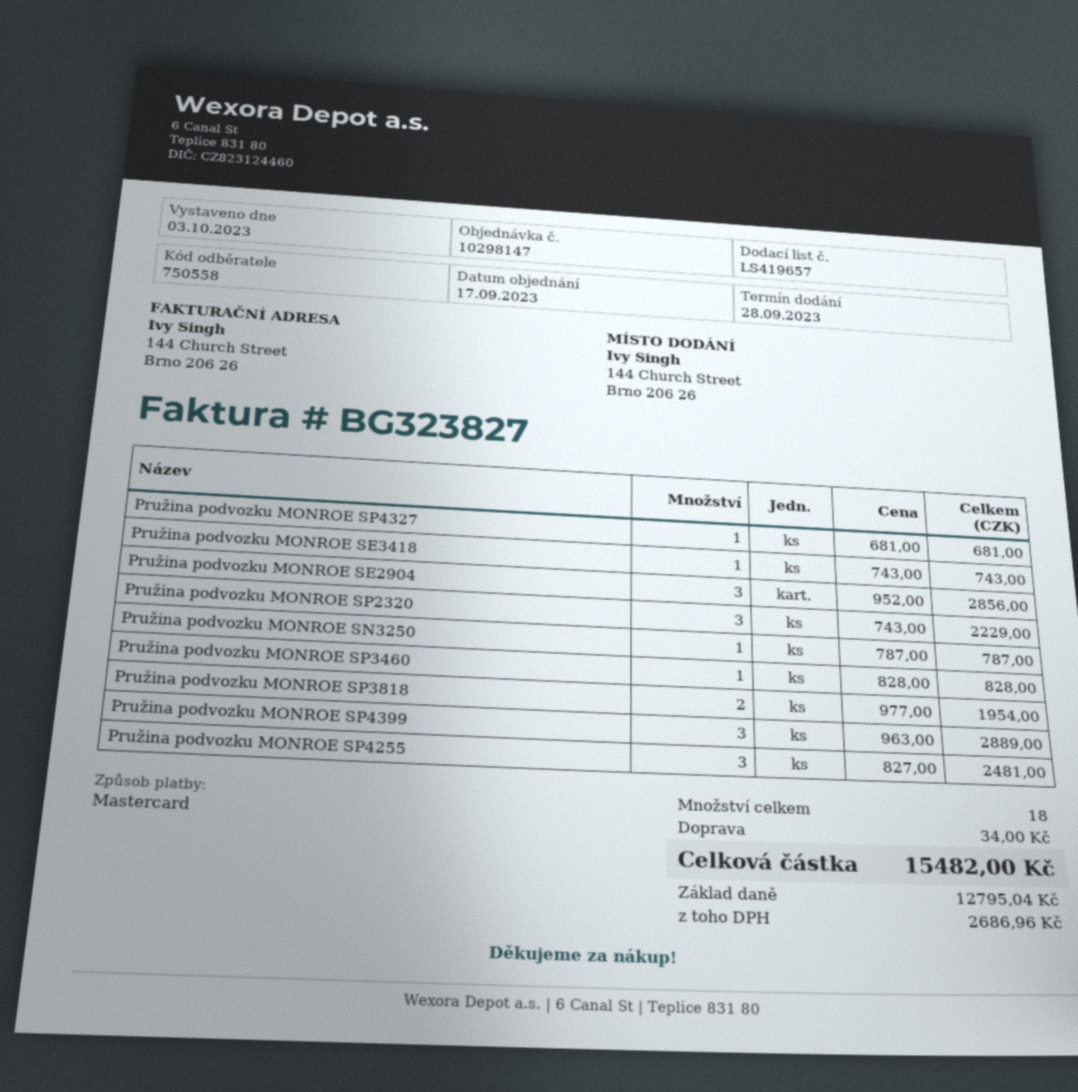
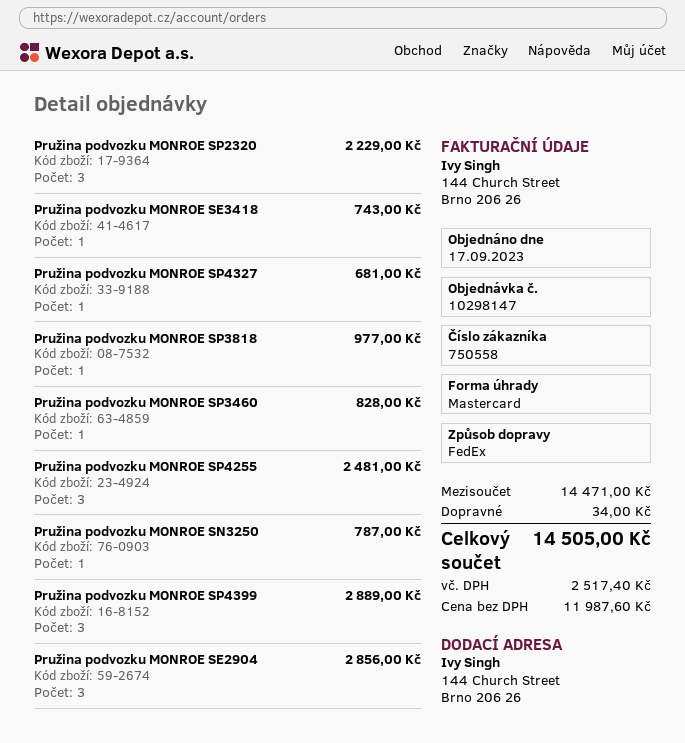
Pružina podvozku MONROE SP3818: 2 for 1954.00 -> 1 for 977.00
net: 12795.04 -> 11987.60
tax: 2686.96 -> 2517.40
total: 15482.00 -> 14505.00

